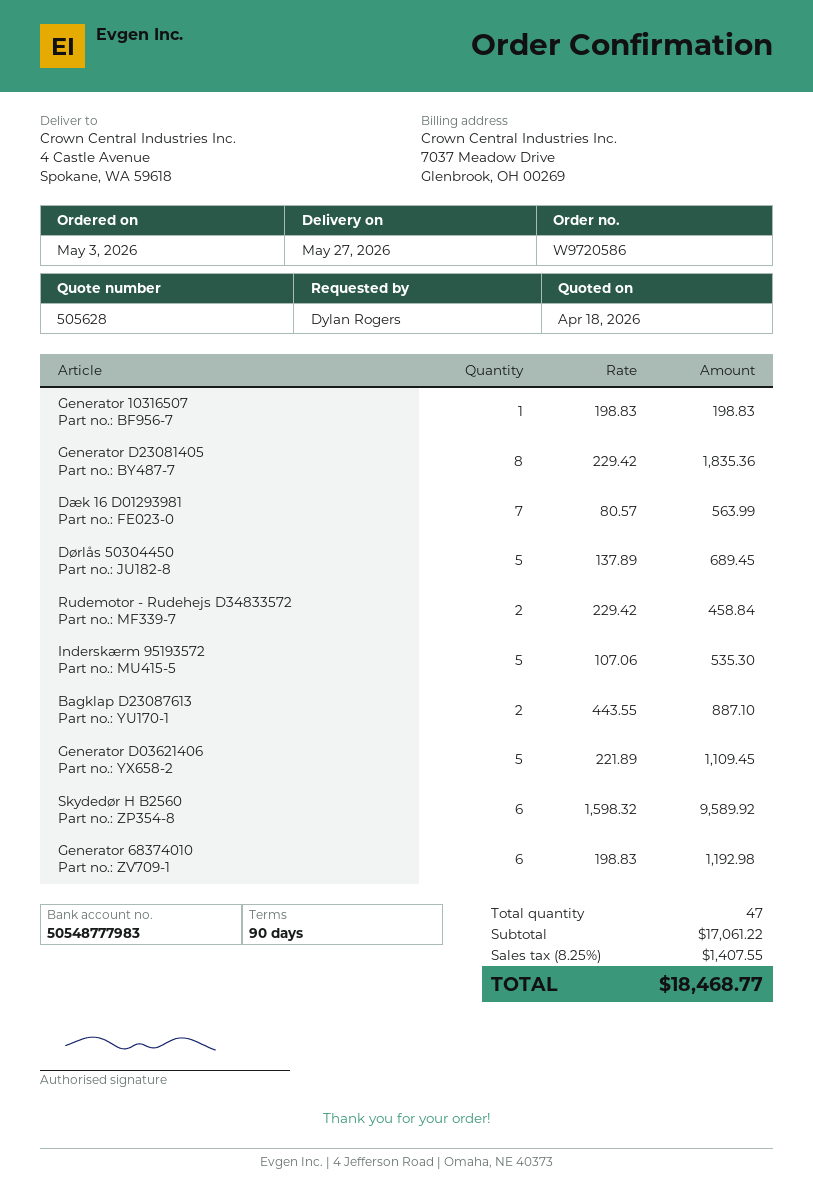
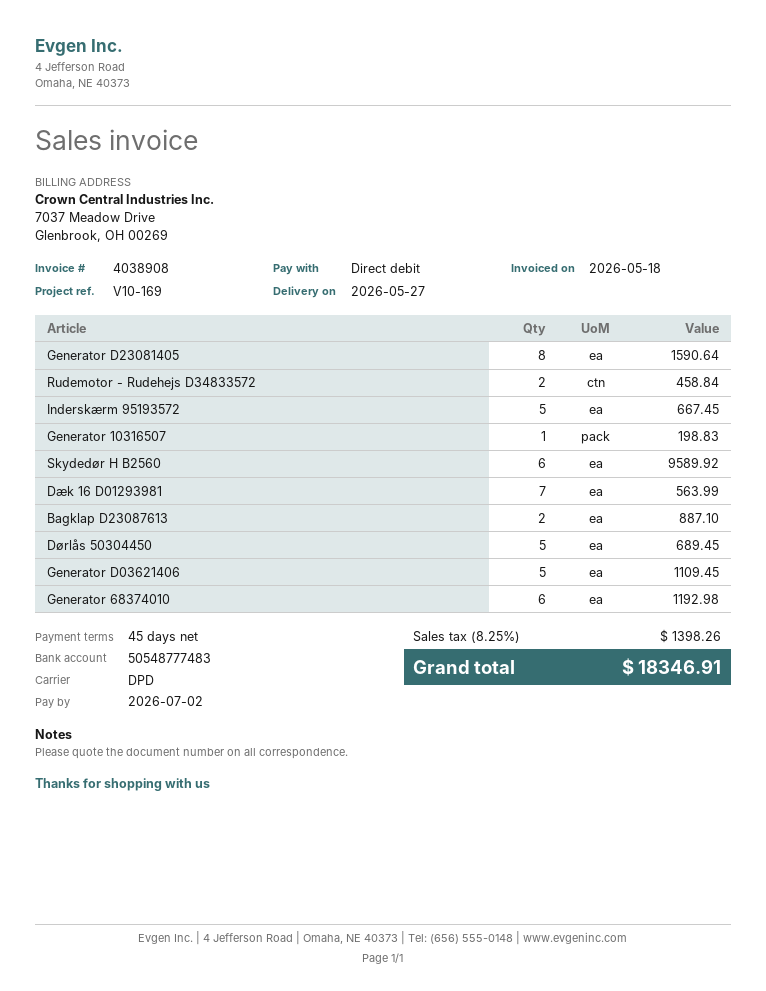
payment terms: 90 days -> 45 days
bank account: 50548777983 -> 50548777483
Generator D23081405: 8 for 1835.36 -> 8 for 1590.64
Inderskærm 95193572: 5 for 535.30 -> 5 for 667.45
tax: 8.25% = 1407.55 -> 8.25% = 1398.26
total: 18468.77 -> 18346.91

